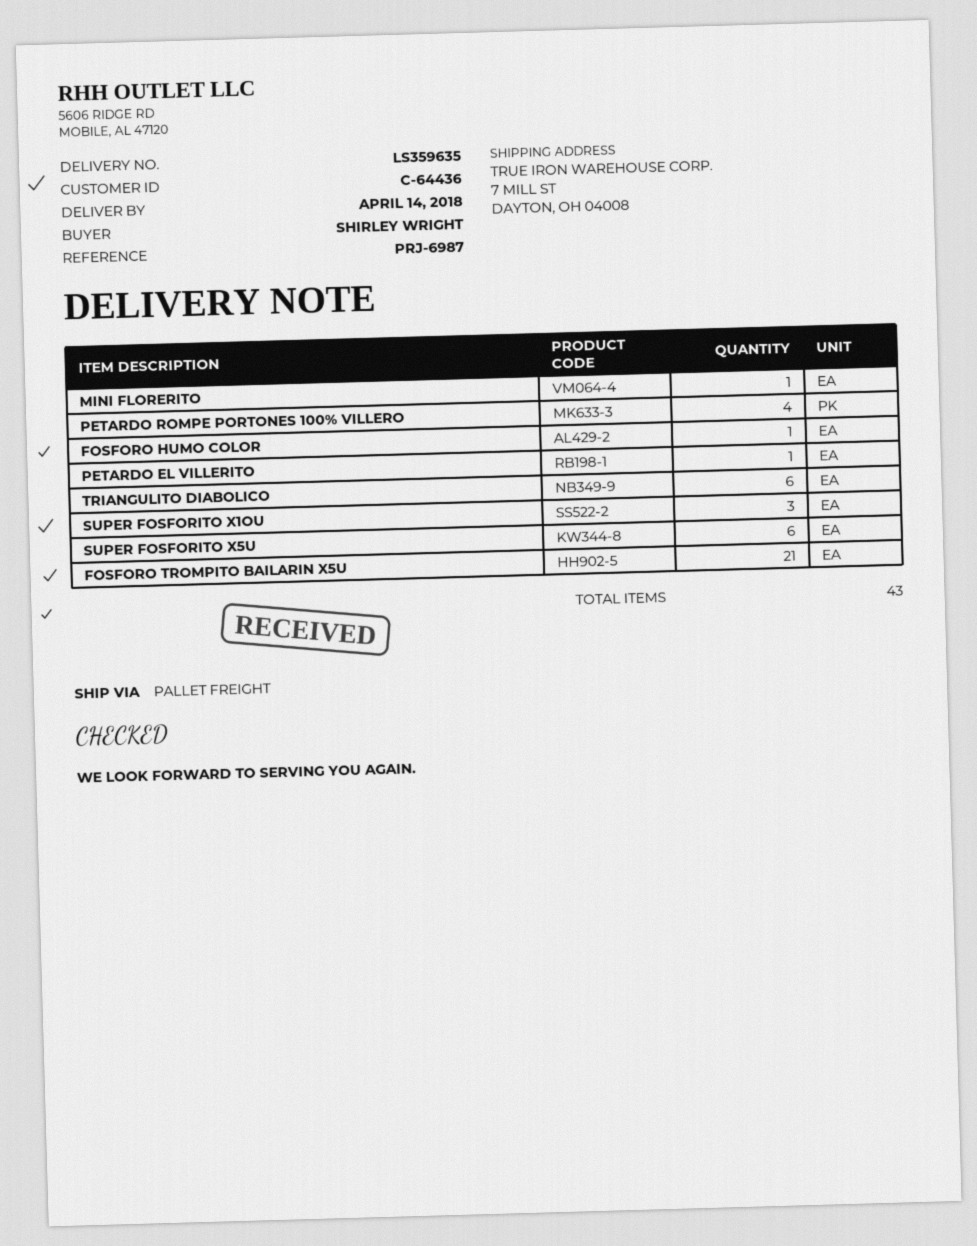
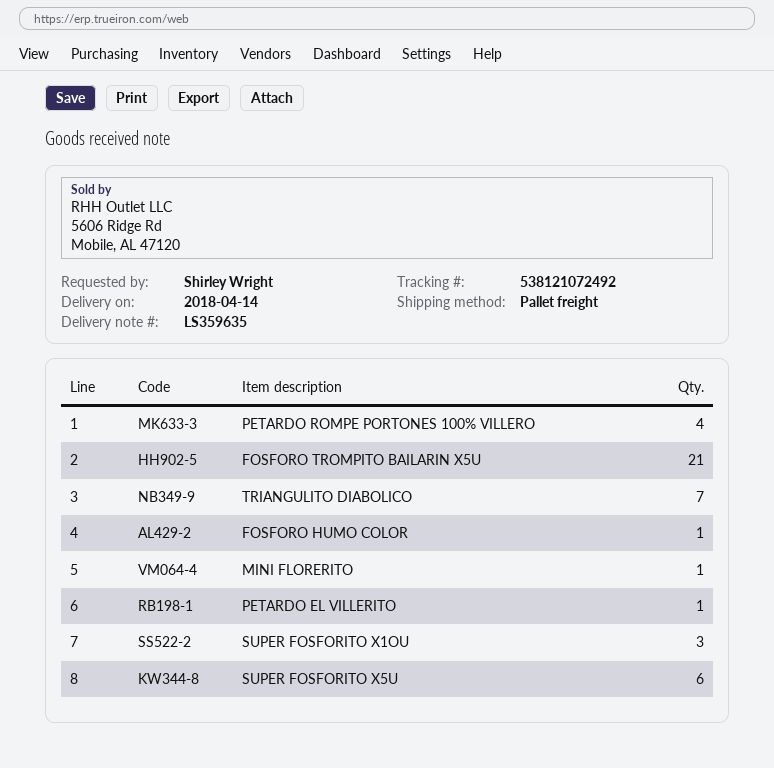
TRIANGULITO DIABOLICO: 6 -> 7

